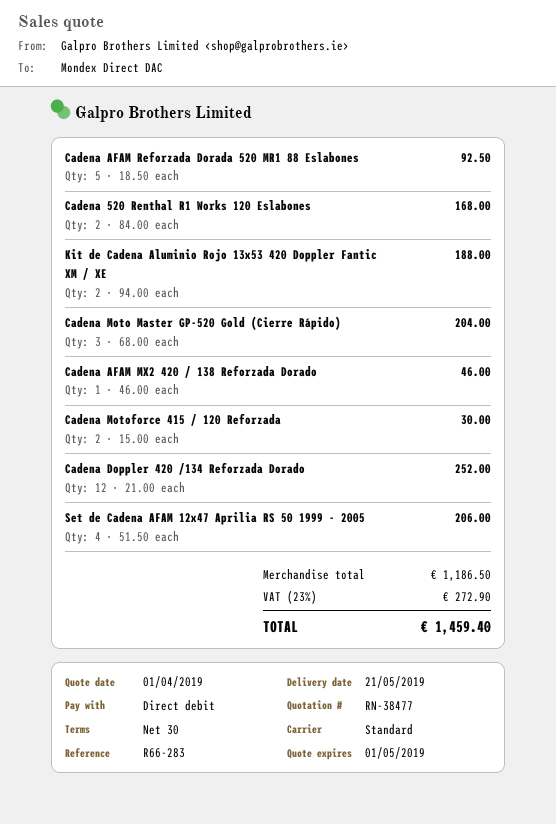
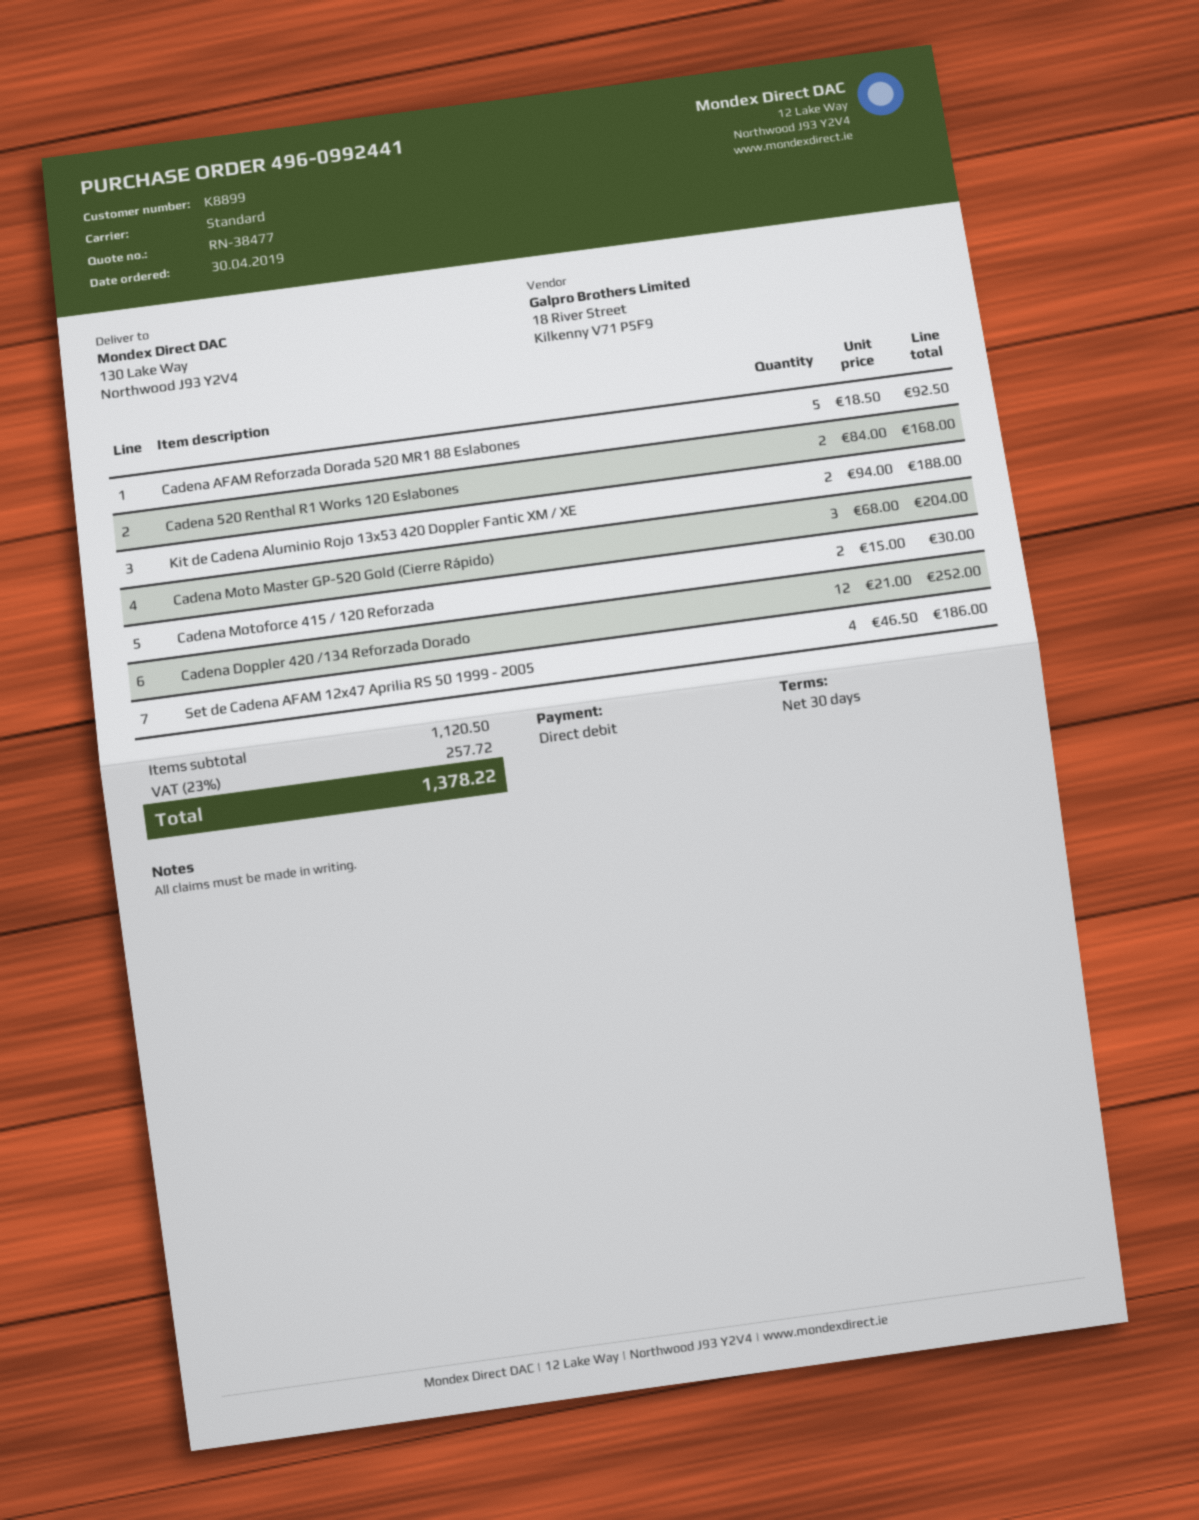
Cadena AFAM MX2 420 / 138 Reforzada Dorado: 1 x 46.00 = 46.00 -> none
Set de Cadena AFAM 12x47 Aprilia RS 50 1999 - 2005: 4 x 51.50 = 206.00 -> 4 x 46.50 = 186.00
subtotal: 1186.50 -> 1120.50
tax: 23% = 272.90 -> 23% = 257.72
total: 1459.40 -> 1378.22

